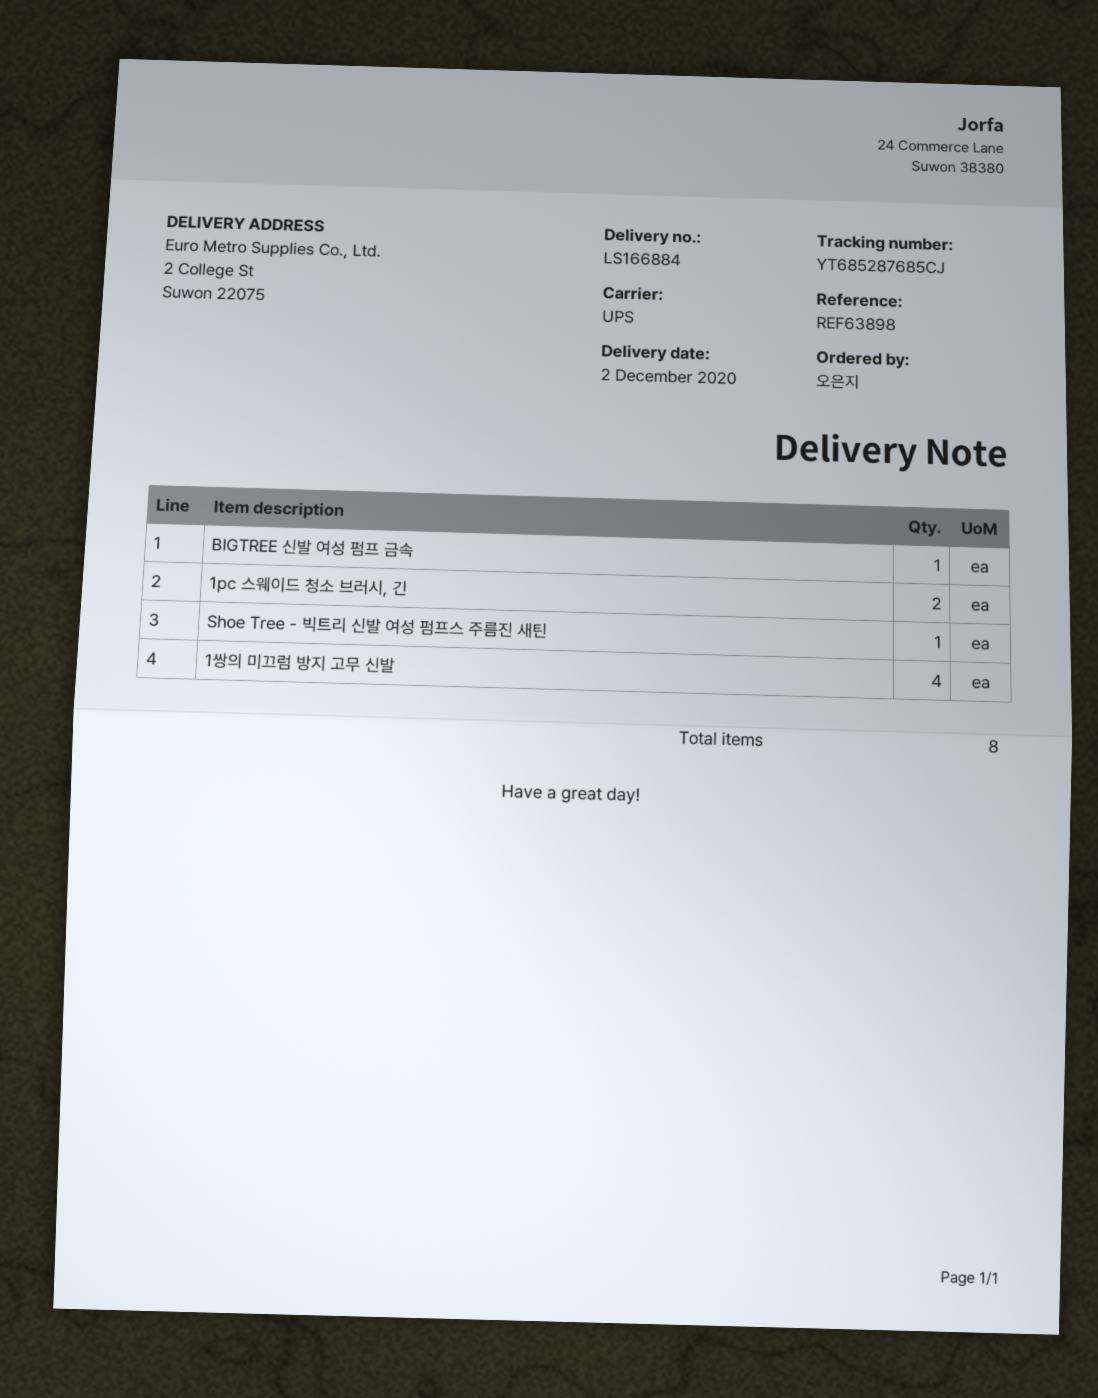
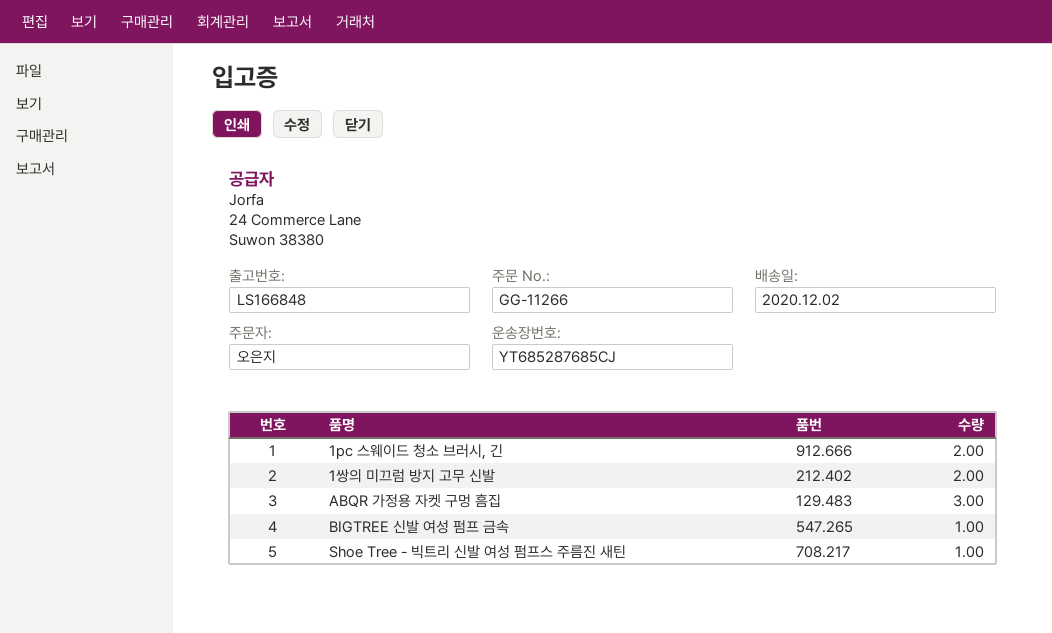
delivery note number: LS166884 -> LS166848
1쌍의 미끄럼 방지 고무 신발: 4 -> 2
ABQR 가정용 자켓 구멍 흠집: none -> 3

